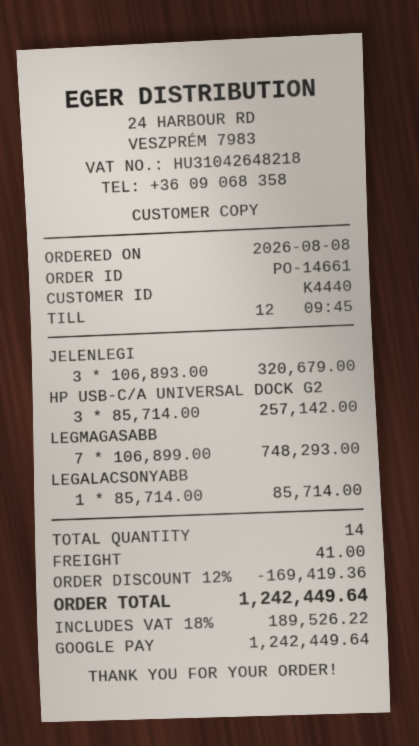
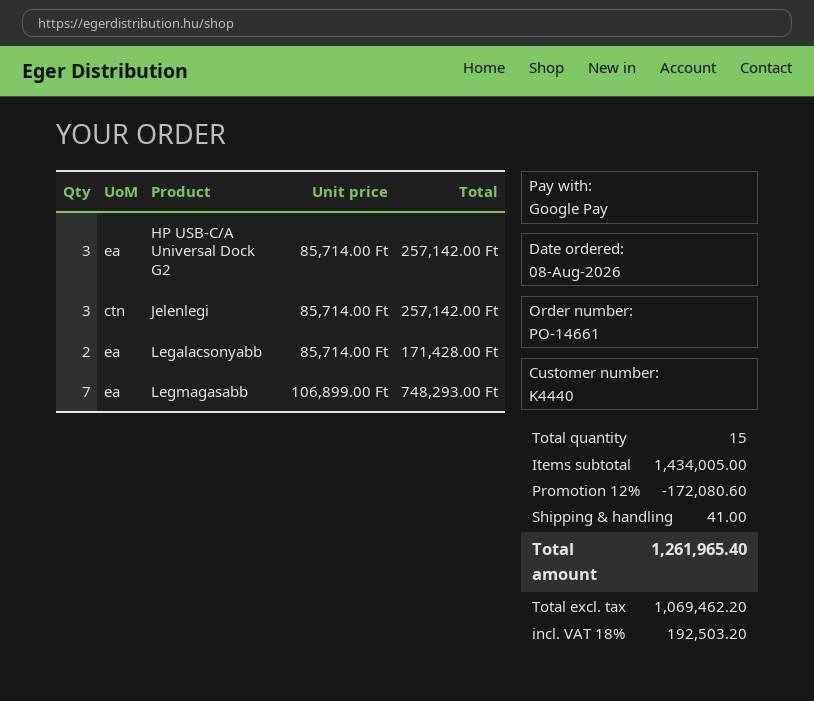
JELENLEGI: 3 x 106893.00 = 320679.00 -> 3 x 85714.00 = 257142.00
LEGALACSONYABB: 1 x 85714.00 = 85714.00 -> 2 x 85714.00 = 171428.00
total quantity: 14 -> 15
discount: 12% = 169419.36 -> 12% = 172080.60
tax: 18% = 189526.22 -> 18% = 192503.20
total: 1242449.64 -> 1261965.40

